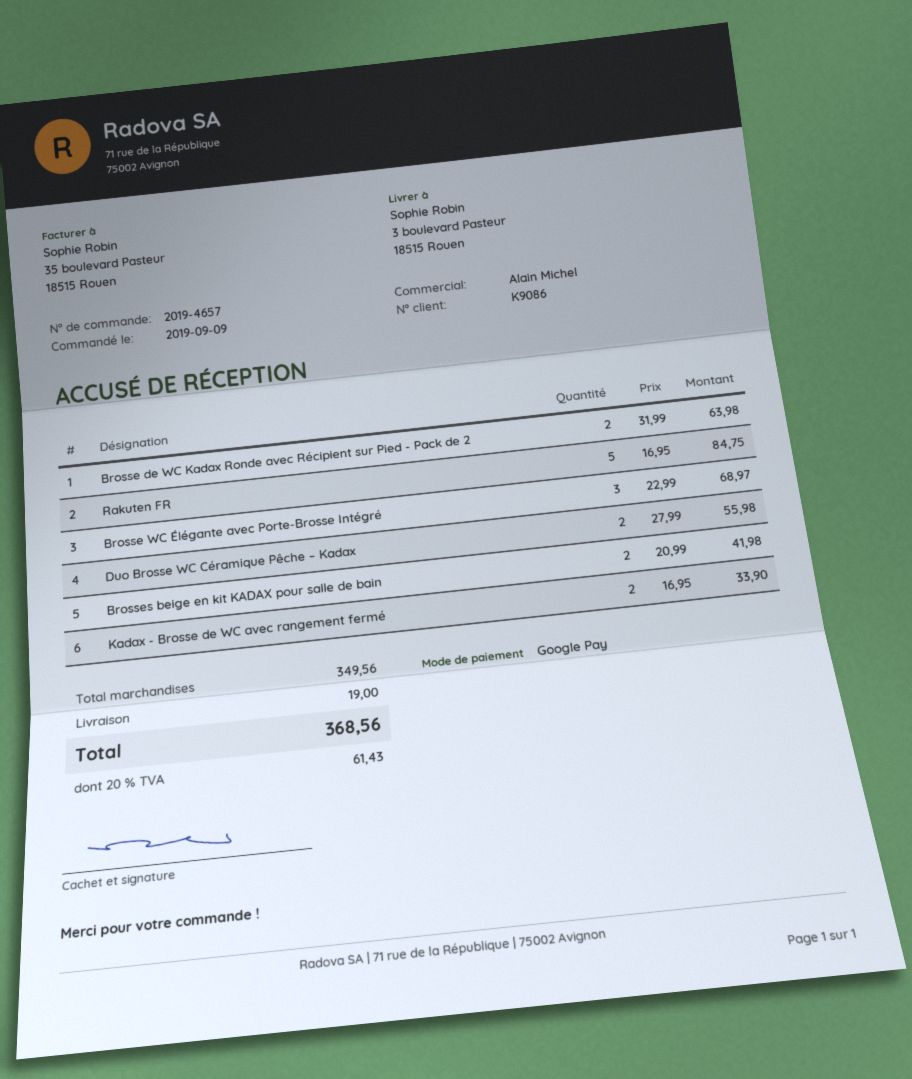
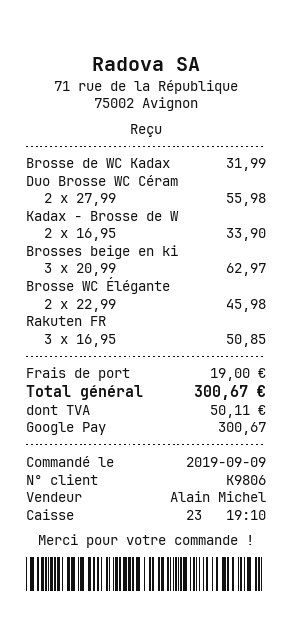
customer number: K9086 -> K9806
Brosse de WC Kadax Ronde avec Récipient sur Pied - Pack de 2: 2 x 31.99 = 63.98 -> 1 x 31.99 = 31.99
Rakuten FR: 5 x 16.95 = 84.75 -> 3 x 16.95 = 50.85
Brosse WC Élégante avec Porte-Brosse Intégré: 3 x 22.99 = 68.97 -> 2 x 22.99 = 45.98
Brosses beige en kit KADAX pour salle de bain: 2 x 20.99 = 41.98 -> 3 x 20.99 = 62.97
tax: 61.43 -> 50.11
total: 368.56 -> 300.67

